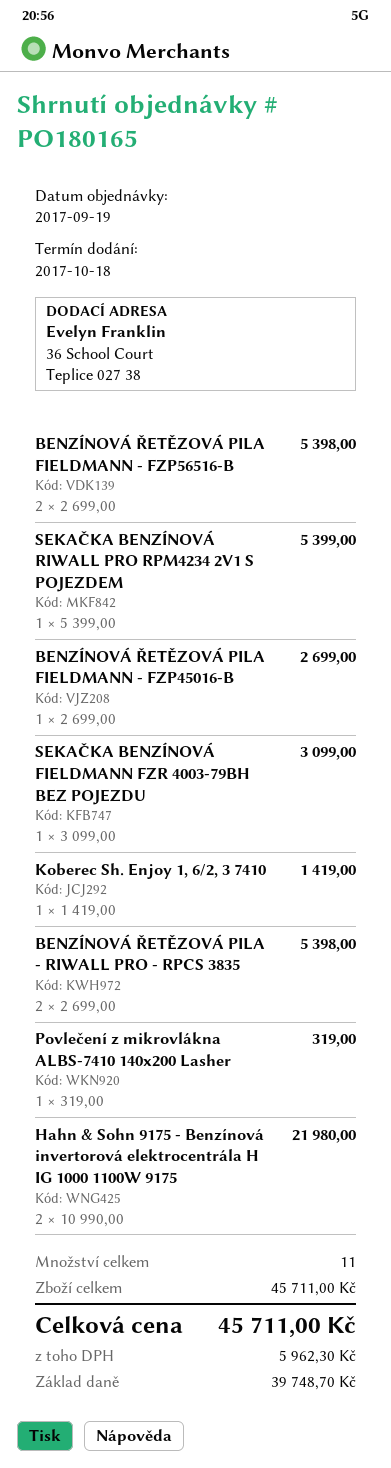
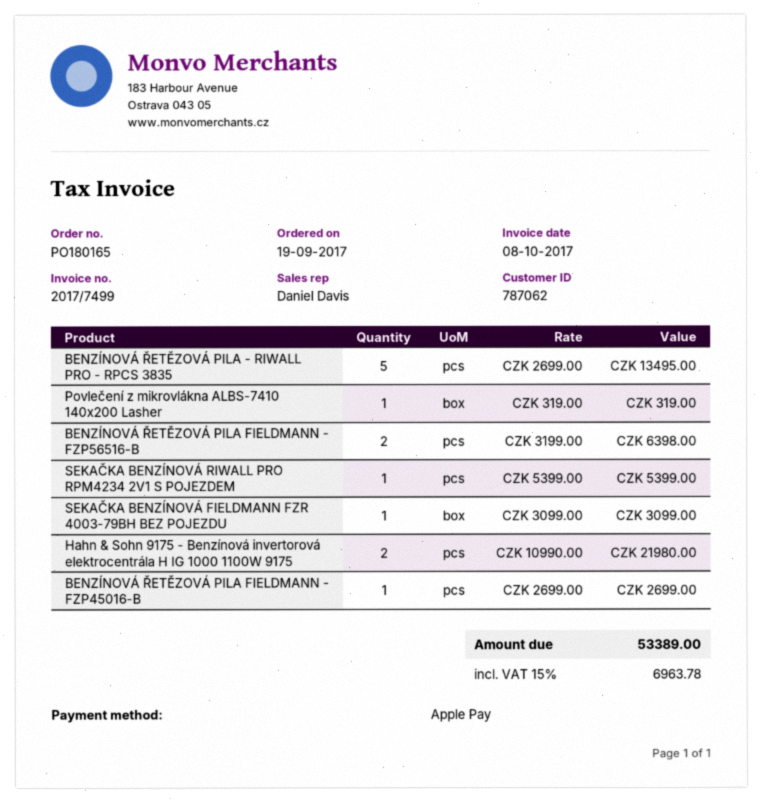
BENZÍNOVÁ ŘETĚZOVÁ PILA FIELDMANN - FZP56516-B: 2 x 2699.00 = 5398.00 -> 2 x 3199.00 = 6398.00
Koberec Sh. Enjoy 1, 6/2, 3 7410: 1 x 1419.00 = 1419.00 -> none
BENZÍNOVÁ ŘETĚZOVÁ PILA - RIWALL PRO - RPCS 3835: 2 x 2699.00 = 5398.00 -> 5 x 2699.00 = 13495.00
tax: 5962.30 -> 6963.78
total: 45711.00 -> 53389.00

